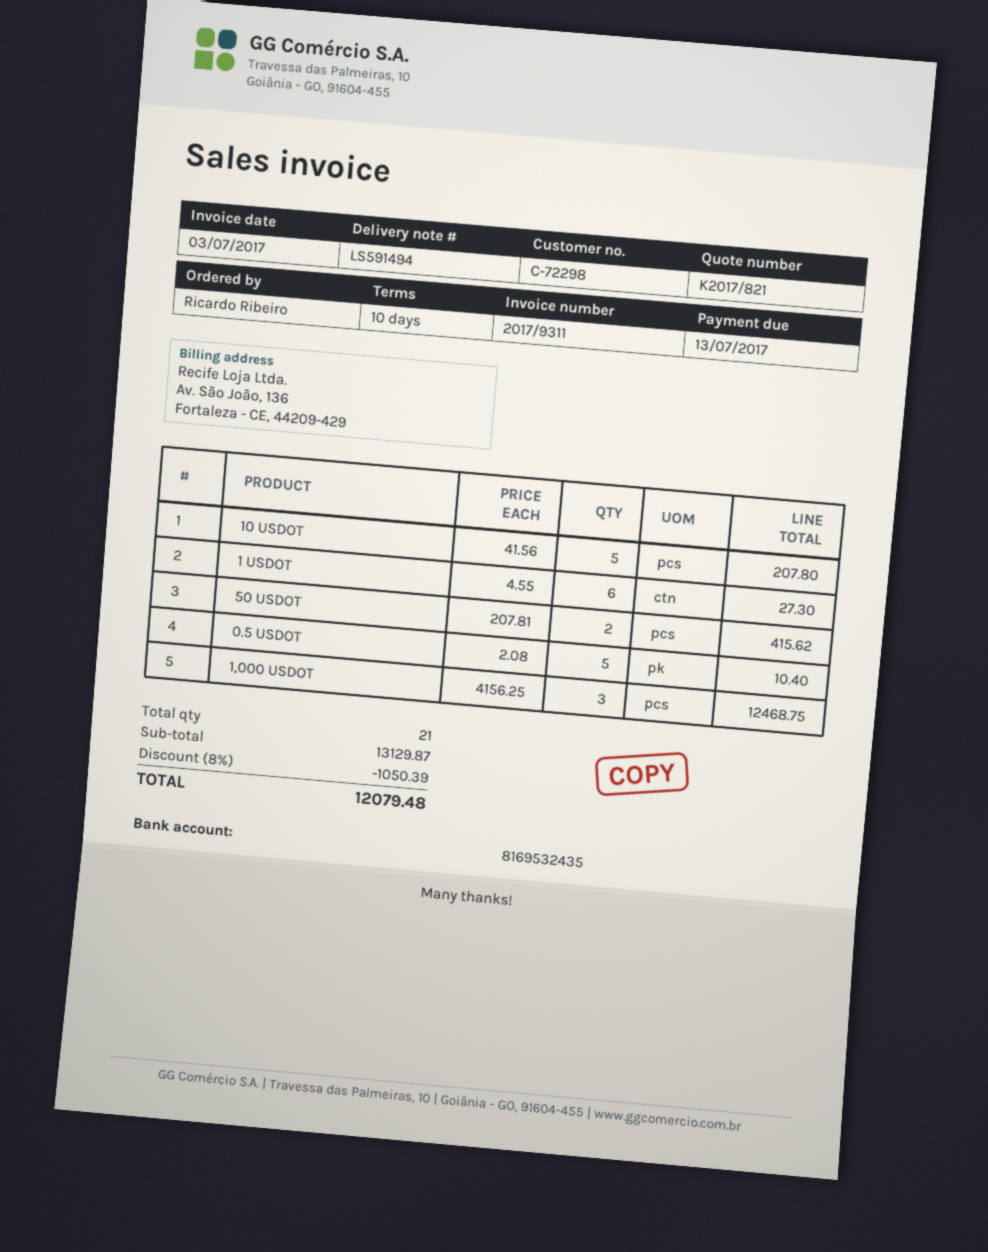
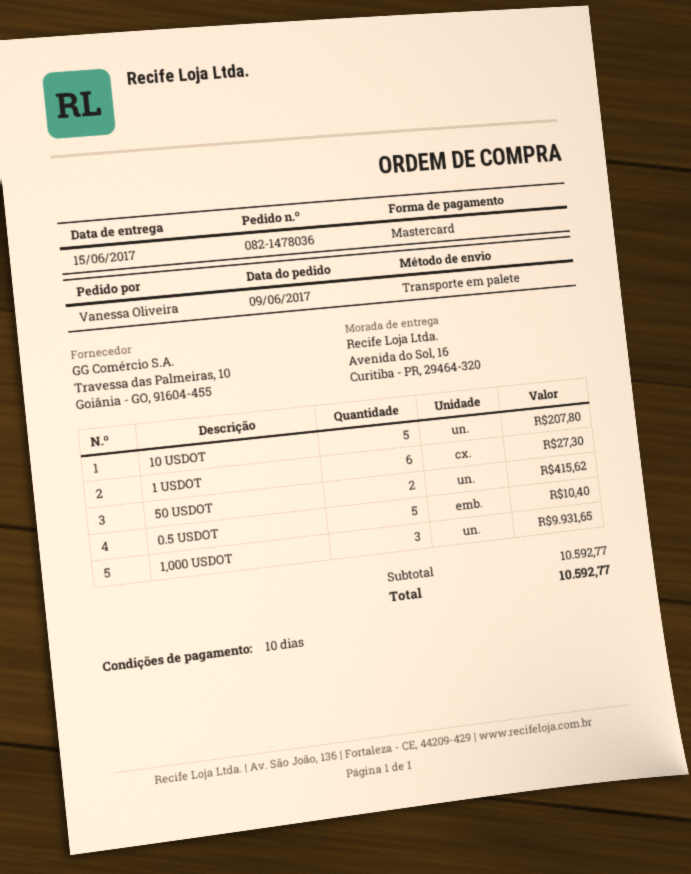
ordered by: Ricardo Ribeiro -> Vanessa Oliveira
1,000 USDOT: 3 for 12468.75 -> 3 for 9931.65
subtotal: 13129.87 -> 10592.77
discount: 8% = 1050.39 -> none
total: 12079.48 -> 10592.77

